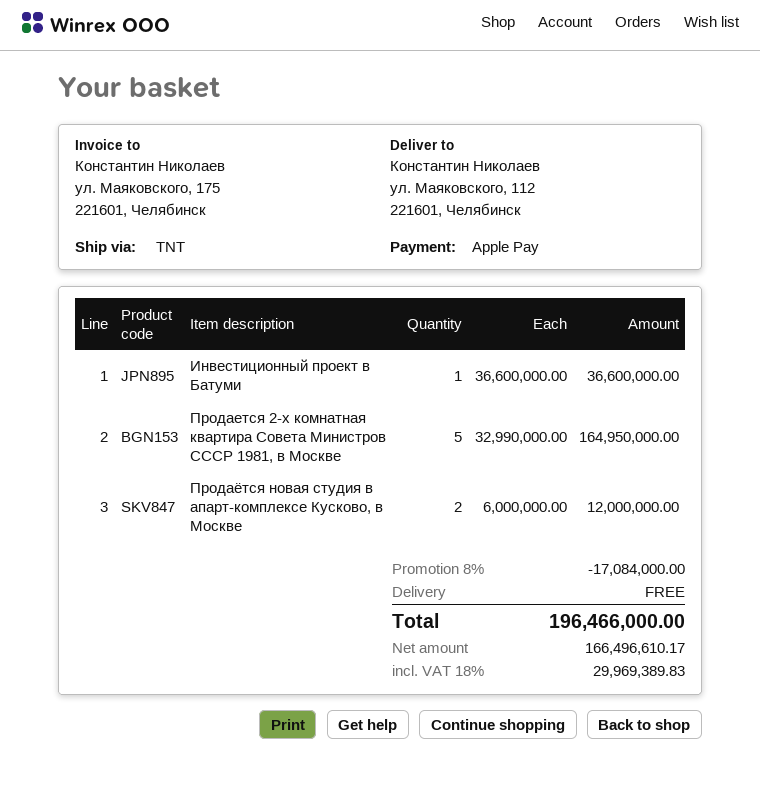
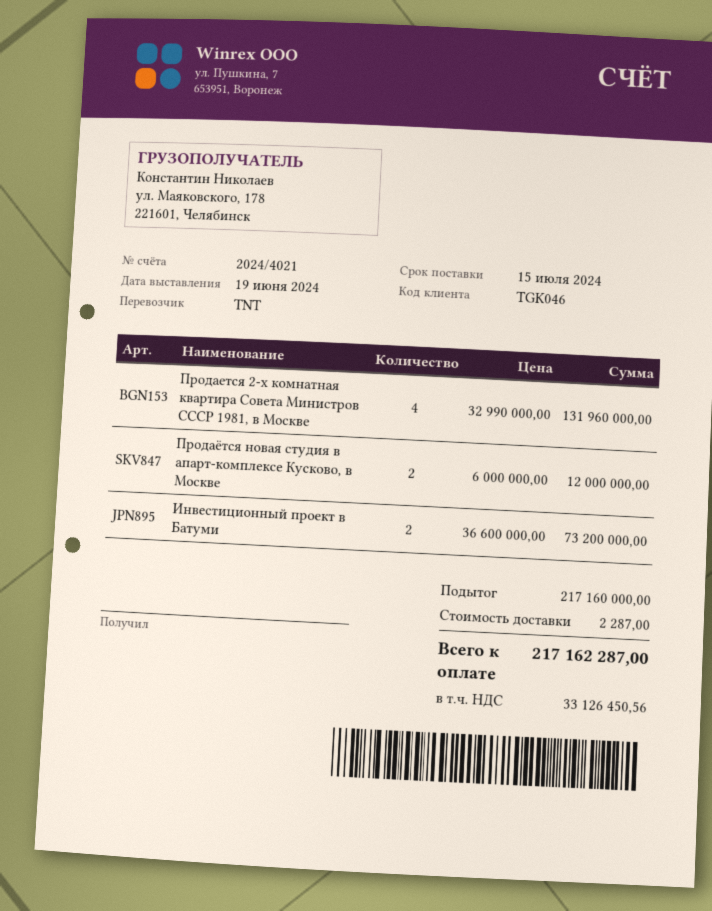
ship to: ул. Маяковского, 112, 221601, Челябинск -> ул. Маяковского, 178, 221601, Челябинск
Инвестиционный проект в Батуми: 1 x 36600000.00 = 36600000.00 -> 2 x 36600000.00 = 73200000.00
Продается 2-х комнатная квартира Совета Министров СССР 1981, в Москве: 5 x 32990000.00 = 164950000.00 -> 4 x 32990000.00 = 131960000.00
discount: 8% = 17084000.00 -> none
shipping: 0.00 -> 2287.00
tax: 29969389.83 -> 33126450.56
total: 196466000.00 -> 217162287.00

